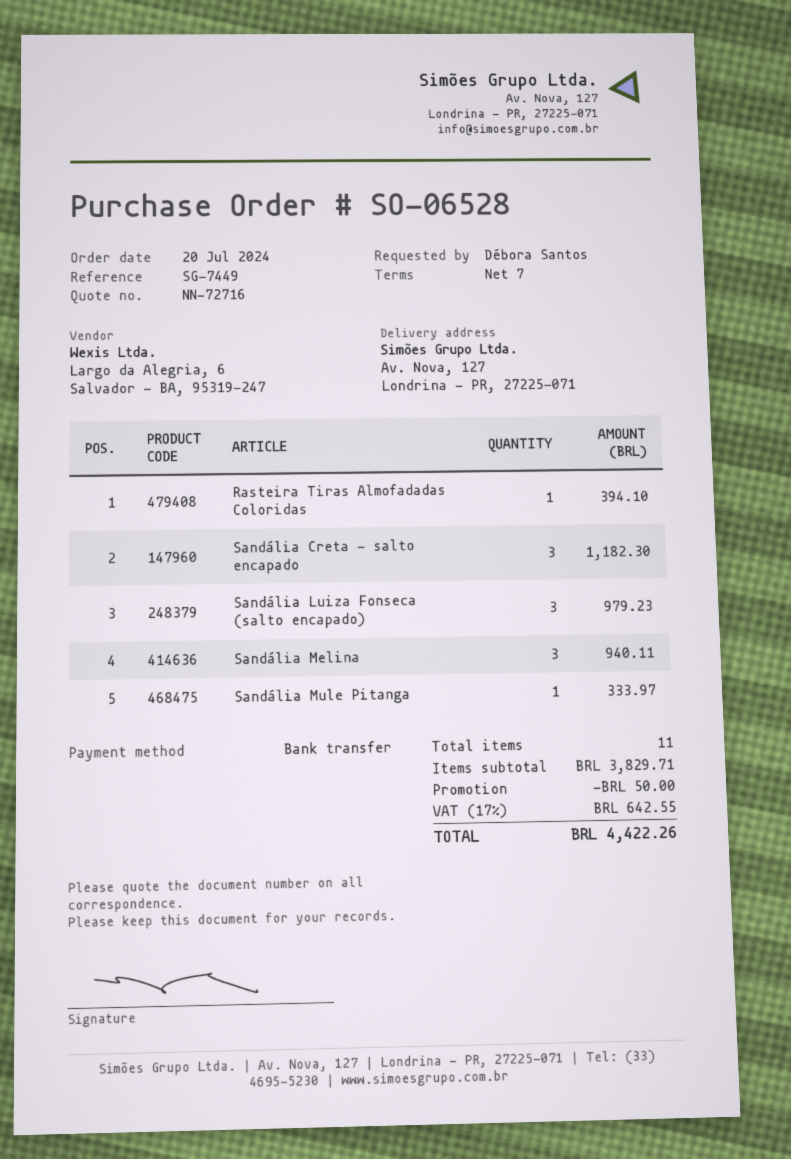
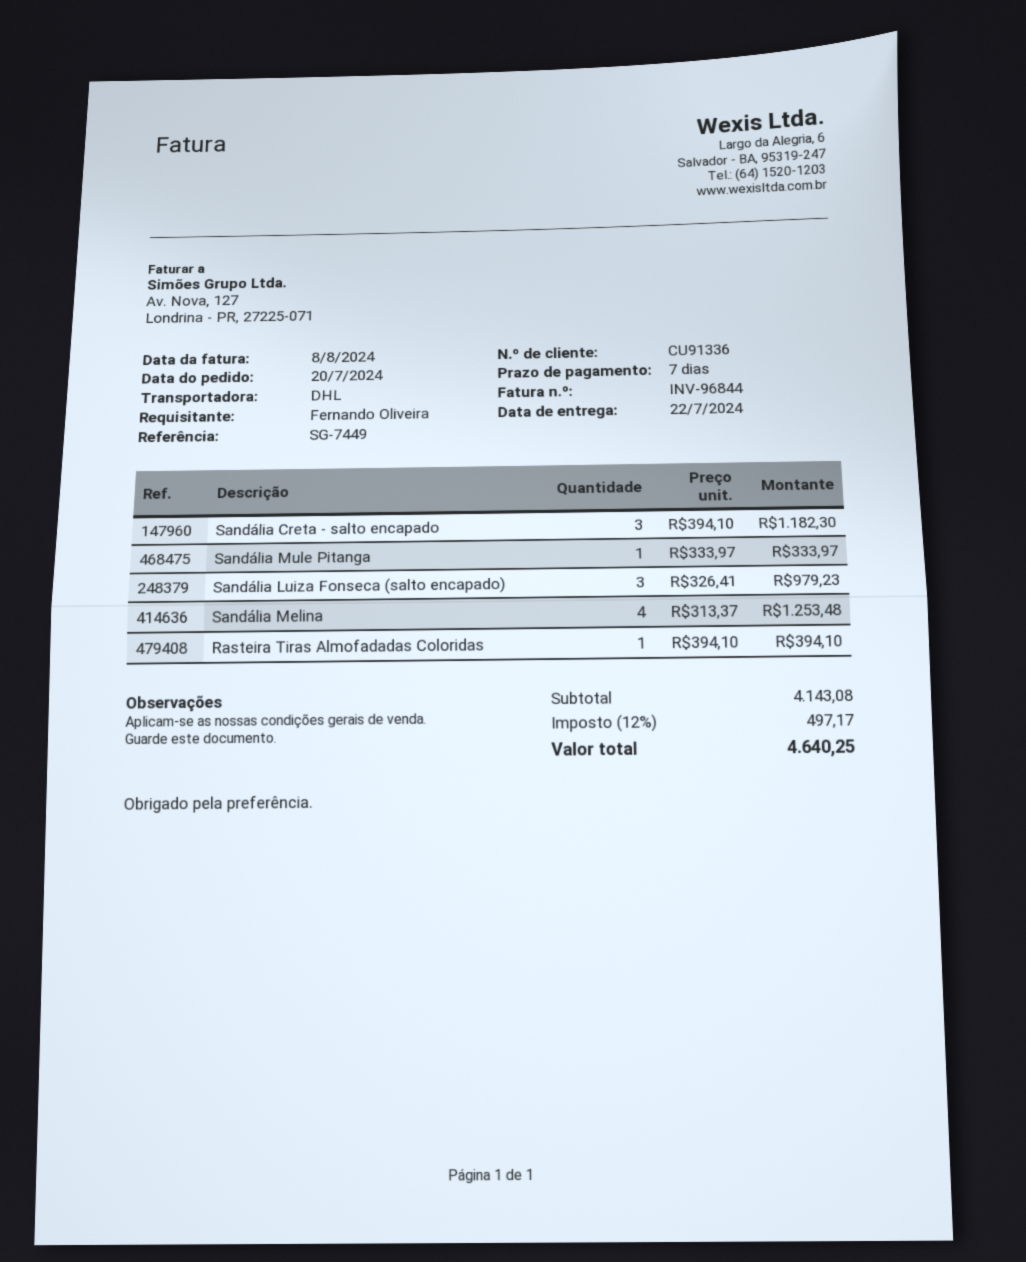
ordered by: Débora Santos -> Fernando Oliveira
Sandália Melina: 3 for 940.11 -> 4 for 1253.48
subtotal: 3829.71 -> 4143.08
discount: 50.00 -> none
tax: 17% = 642.55 -> 12% = 497.17
total: 4422.26 -> 4640.25

